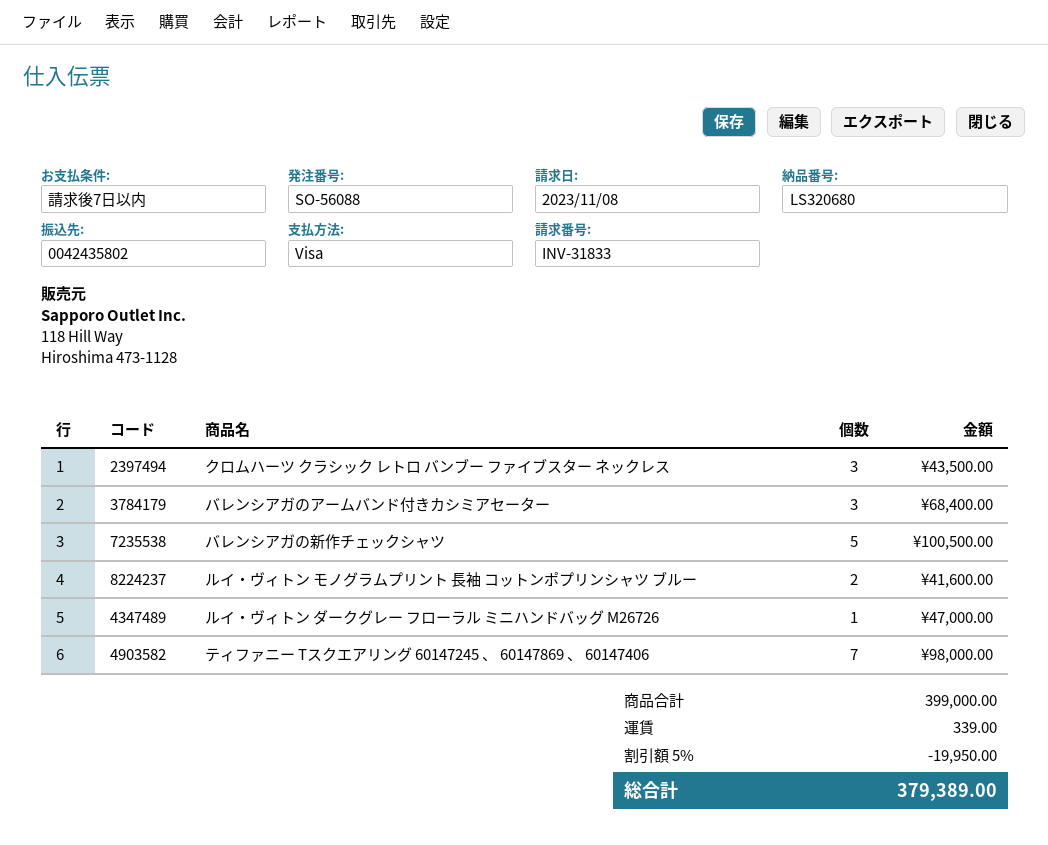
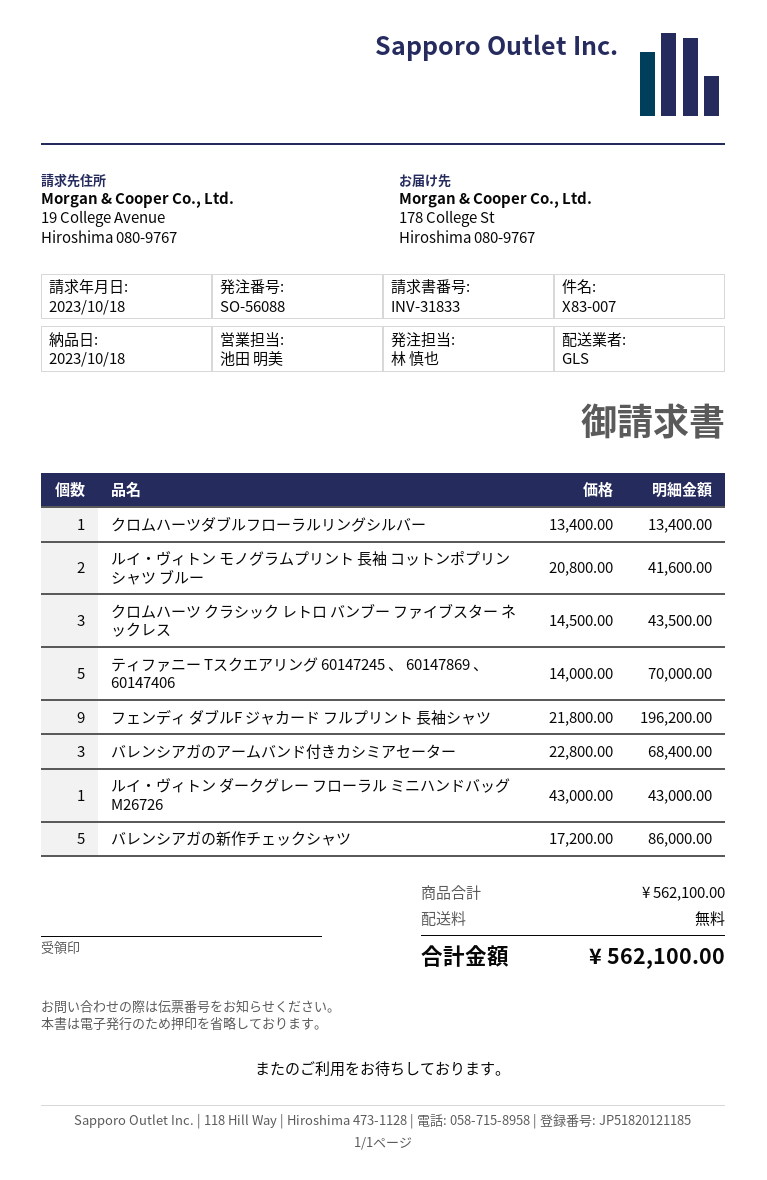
invoice date: 2023-11-08 -> 2023-10-18
バレンシアガの新作チェックシャツ: 5 for 100500.00 -> 5 for 86000.00
ルイ・ヴィトン ダークグレー フローラル ミニハンドバッグ M26726: 1 for 47000.00 -> 1 for 43000.00
ティファニー Tスクエアリング 60147245 、 60147869 、 60147406: 7 for 98000.00 -> 5 for 70000.00
クロムハーツダブルフローラルリングシルバー: none -> 1 for 13400.00
フェンディ ダブルF ジャカード フルプリント 長袖シャツ: none -> 9 for 196200.00
subtotal: 399000.00 -> 562100.00
discount: 5% = 19950.00 -> none
shipping: 339.00 -> 0.00
total: 379389.00 -> 562100.00

